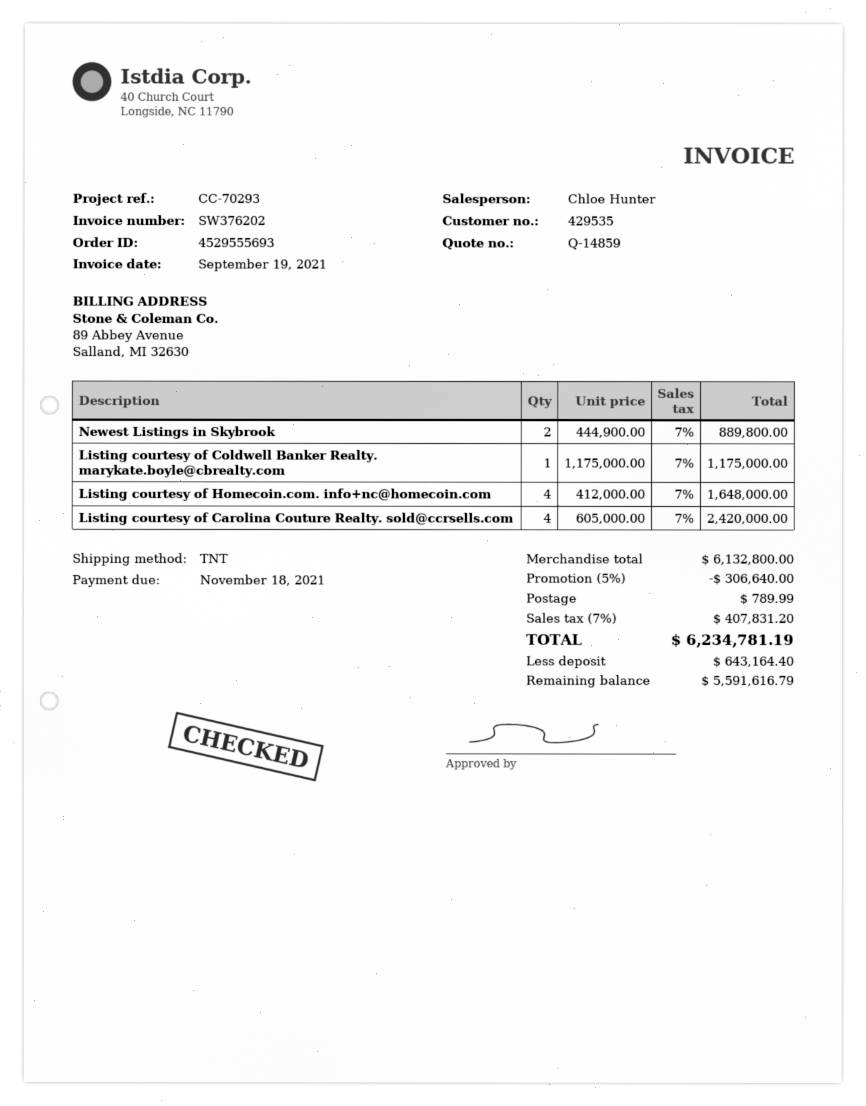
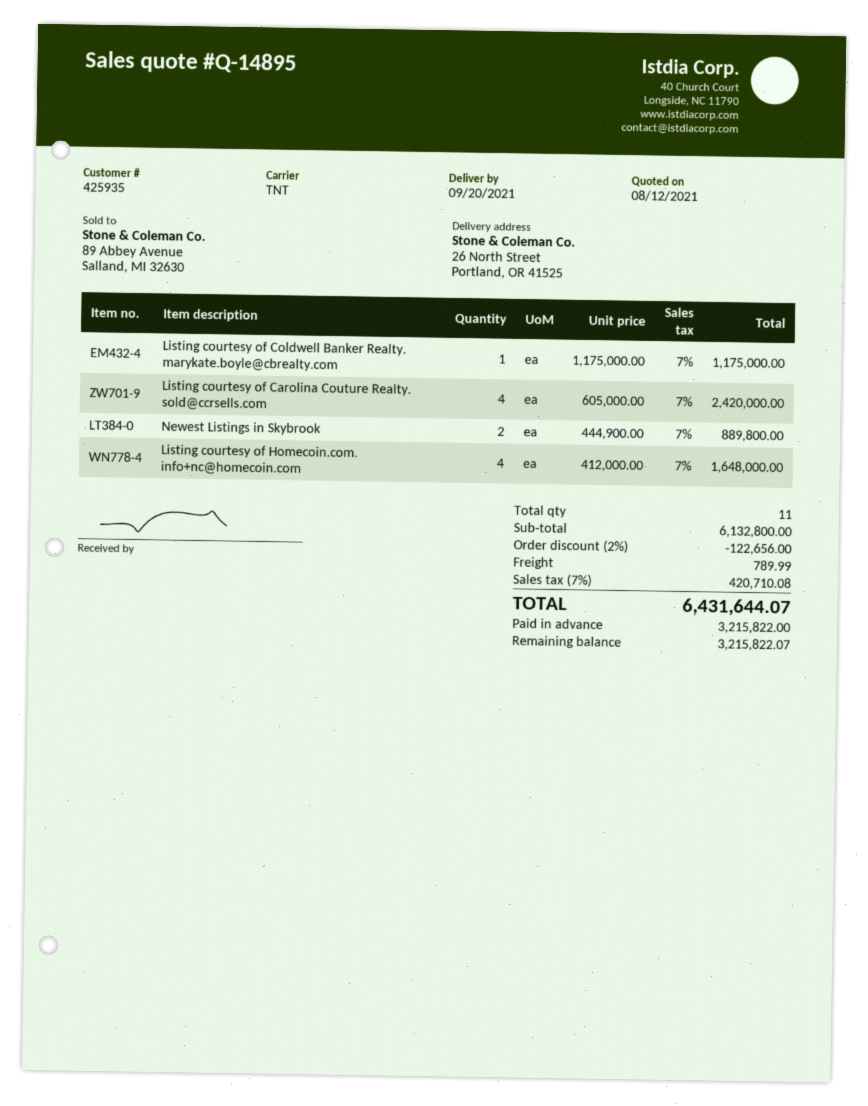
quote number: Q-14859 -> Q-14895
customer number: 429535 -> 425935
discount: 5% = 306640.00 -> 2% = 122656.00
tax: 7% = 407831.20 -> 7% = 420710.08
total: 6234781.19 -> 6431644.07
deposit: 643164.40 -> 3215822.00
balance: 5591616.79 -> 3215822.07

